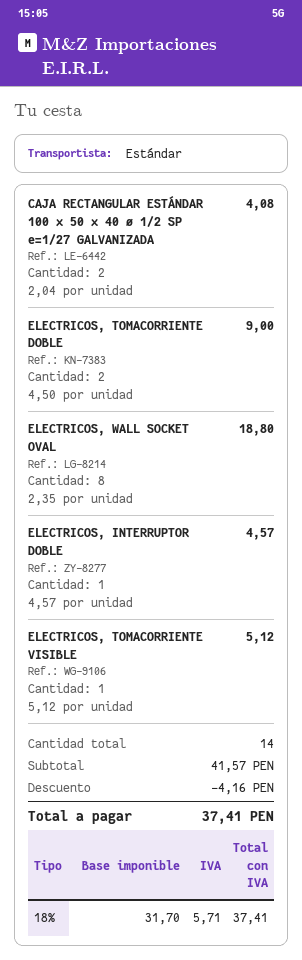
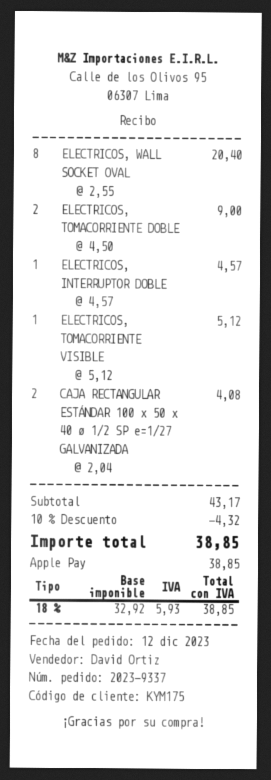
ELECTRICOS, WALL SOCKET OVAL: 8 x 2.35 = 18.80 -> 8 x 2.55 = 20.40
subtotal: 41.57 -> 43.17
discount: 4.16 -> 4.32
net: 31.70 -> 32.92
tax: 18% = 5.71 -> 18% = 5.93
total: 37.41 -> 38.85

